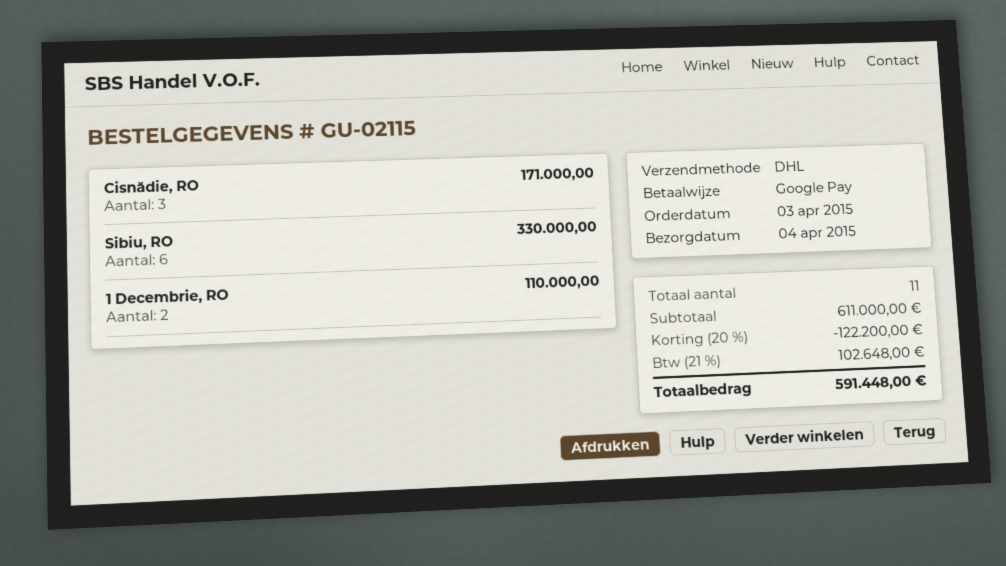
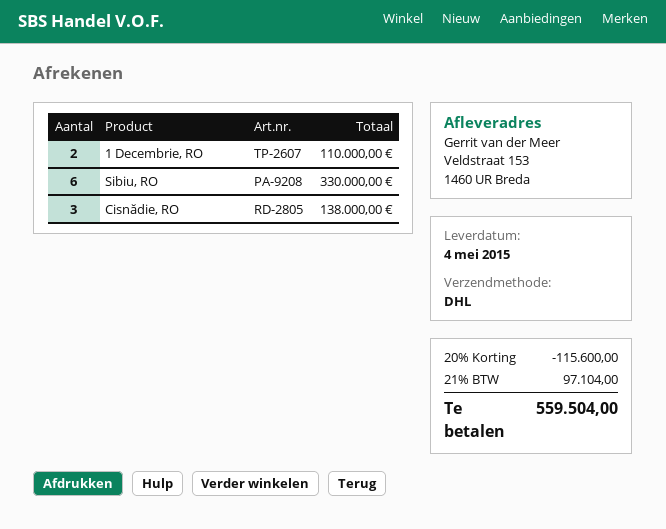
delivery date: 2015-04-04 -> 2015-05-04
Cisnădie, RO: 3 for 171000.00 -> 3 for 138000.00
discount: 20% = 122200.00 -> 20% = 115600.00
tax: 21% = 102648.00 -> 21% = 97104.00
total: 591448.00 -> 559504.00

